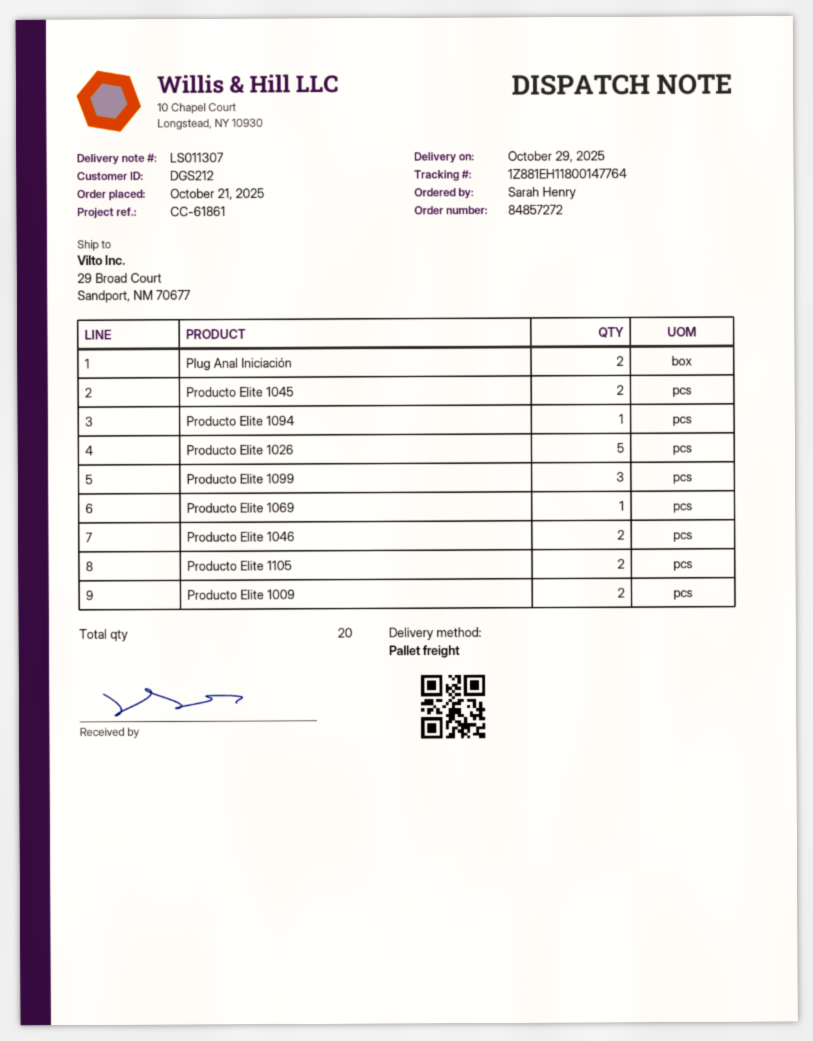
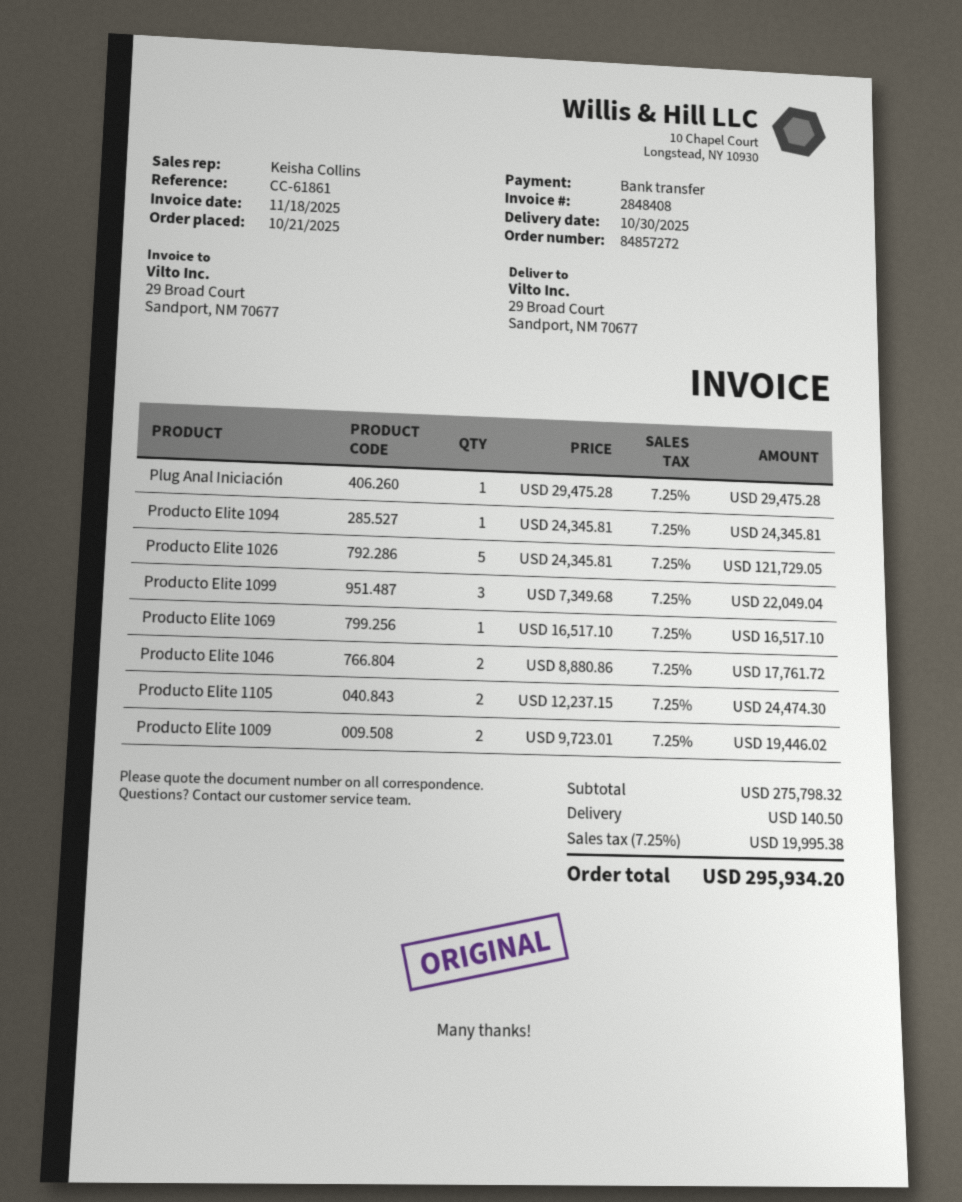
delivery date: 2025-10-29 -> 2025-10-30
Plug Anal Iniciación: 2 -> 1
Producto Elite 1045: 2 -> none

